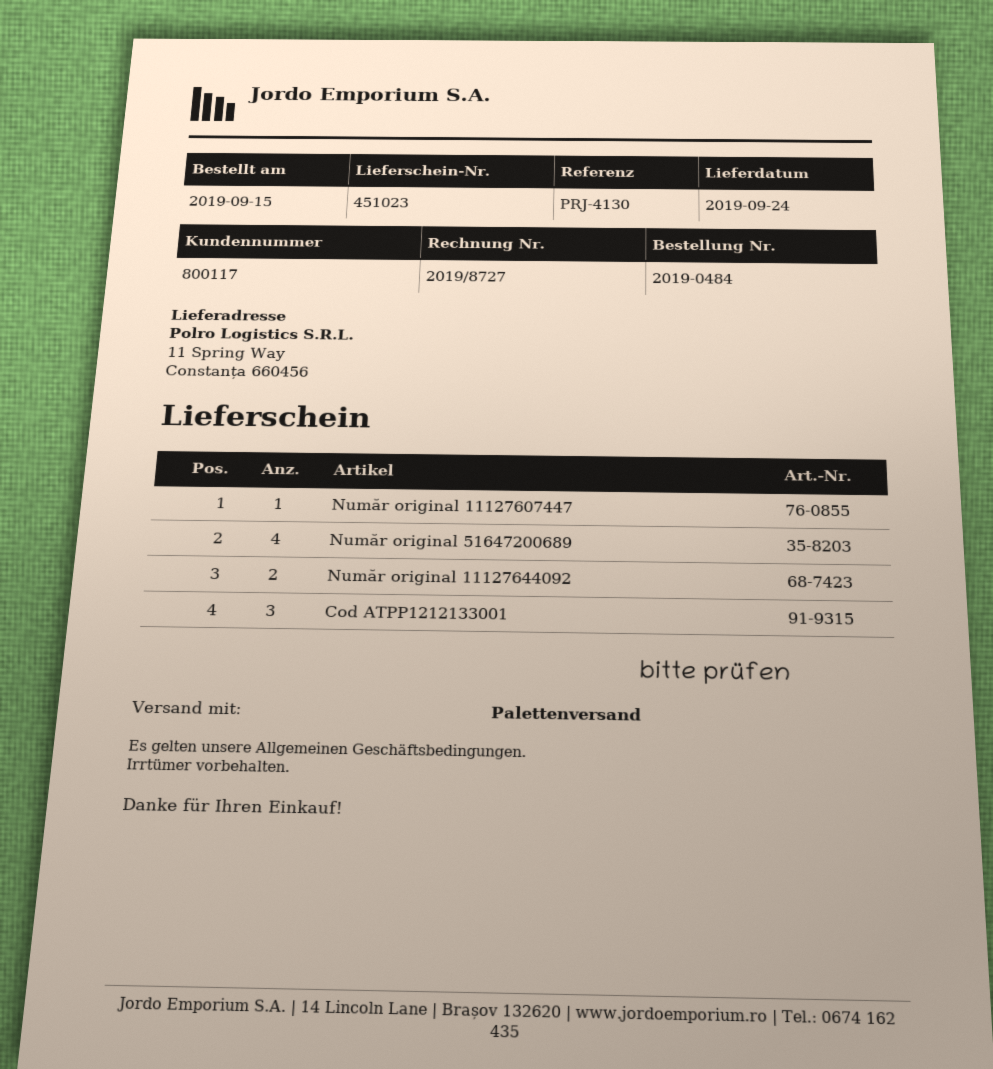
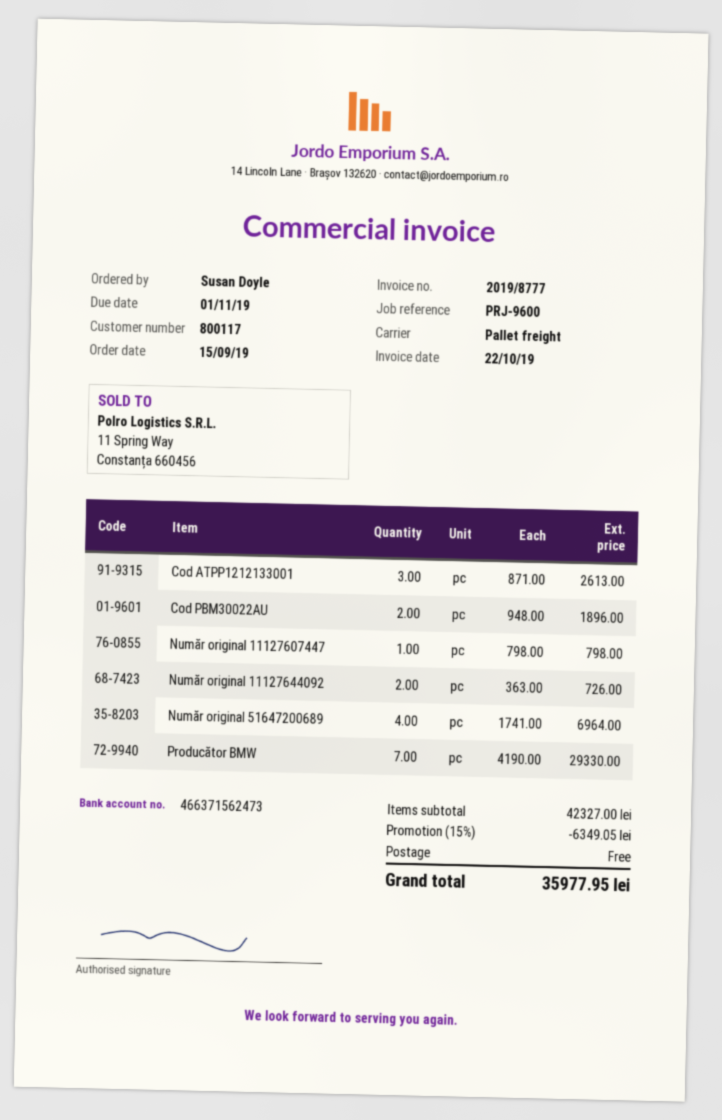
invoice number: 2019/8727 -> 2019/8777
reference: PRJ-4130 -> PRJ-9600
Cod PBM30022AU: none -> 2
Producător BMW: none -> 7

